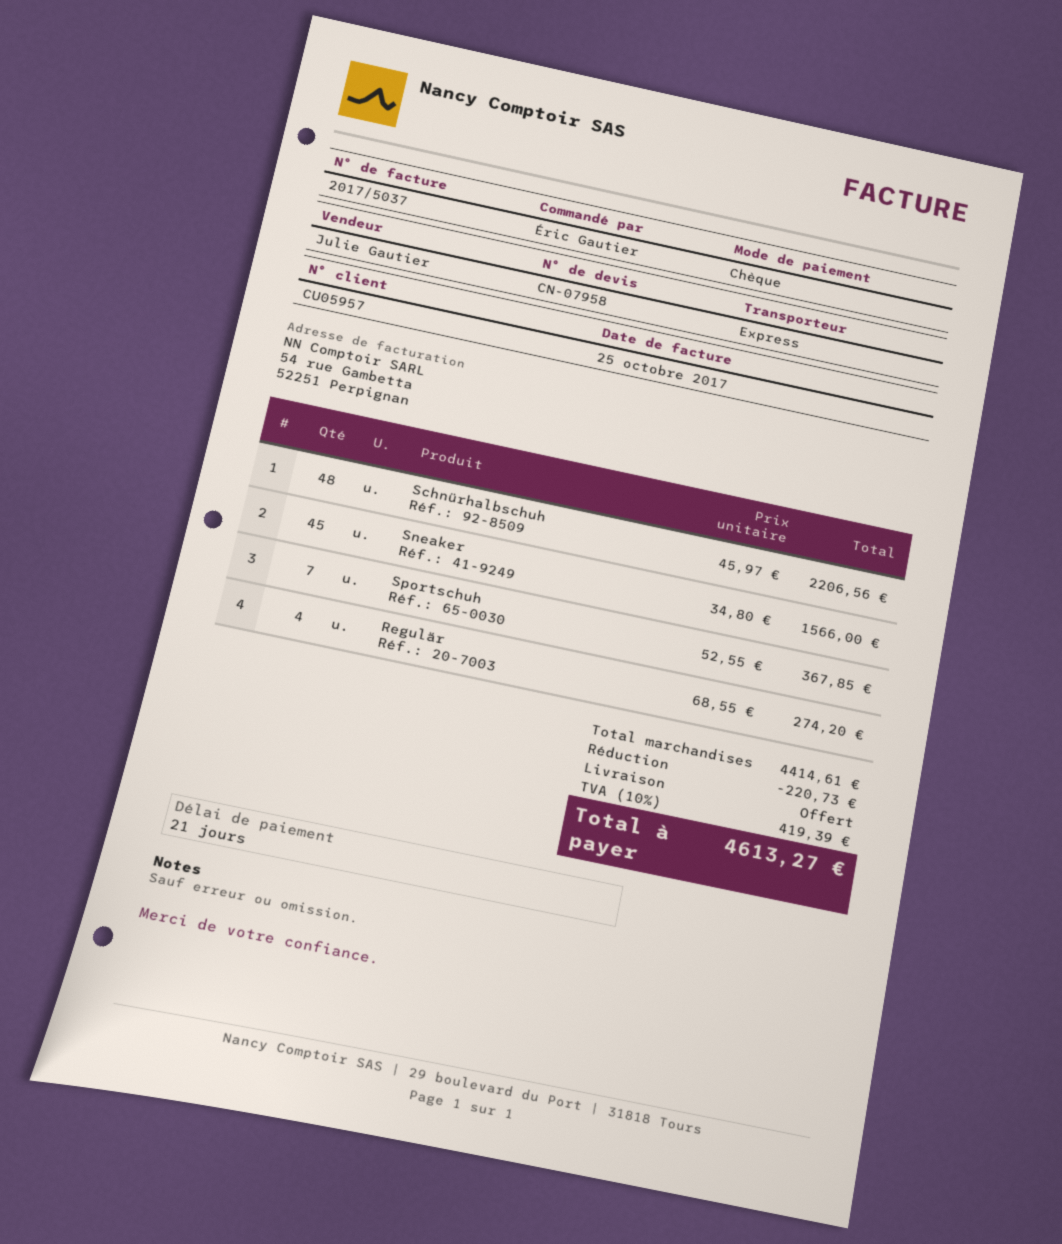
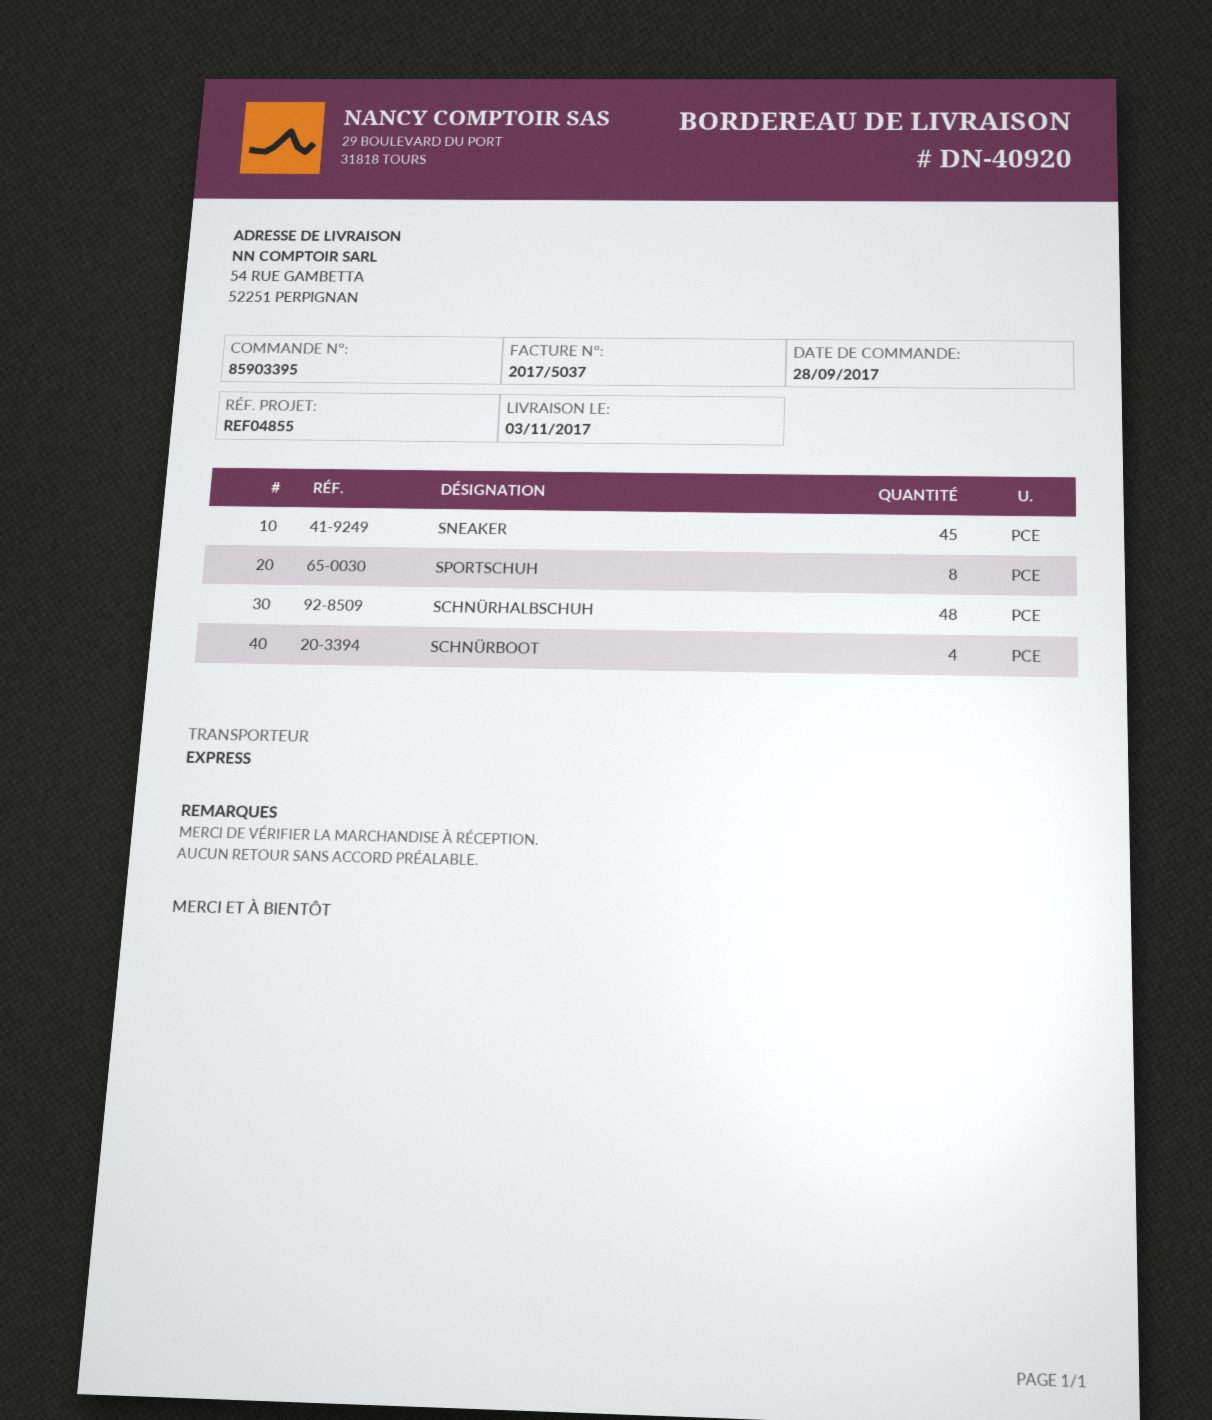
Sportschuh: 7 -> 8
Regulär: 4 -> none
SCHNÜRBOOT: none -> 4

